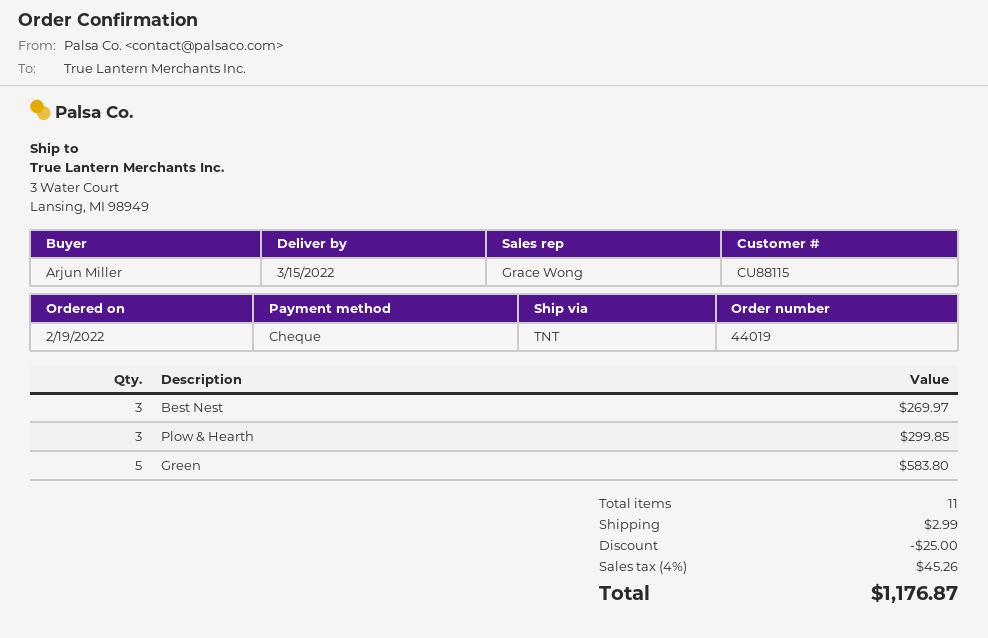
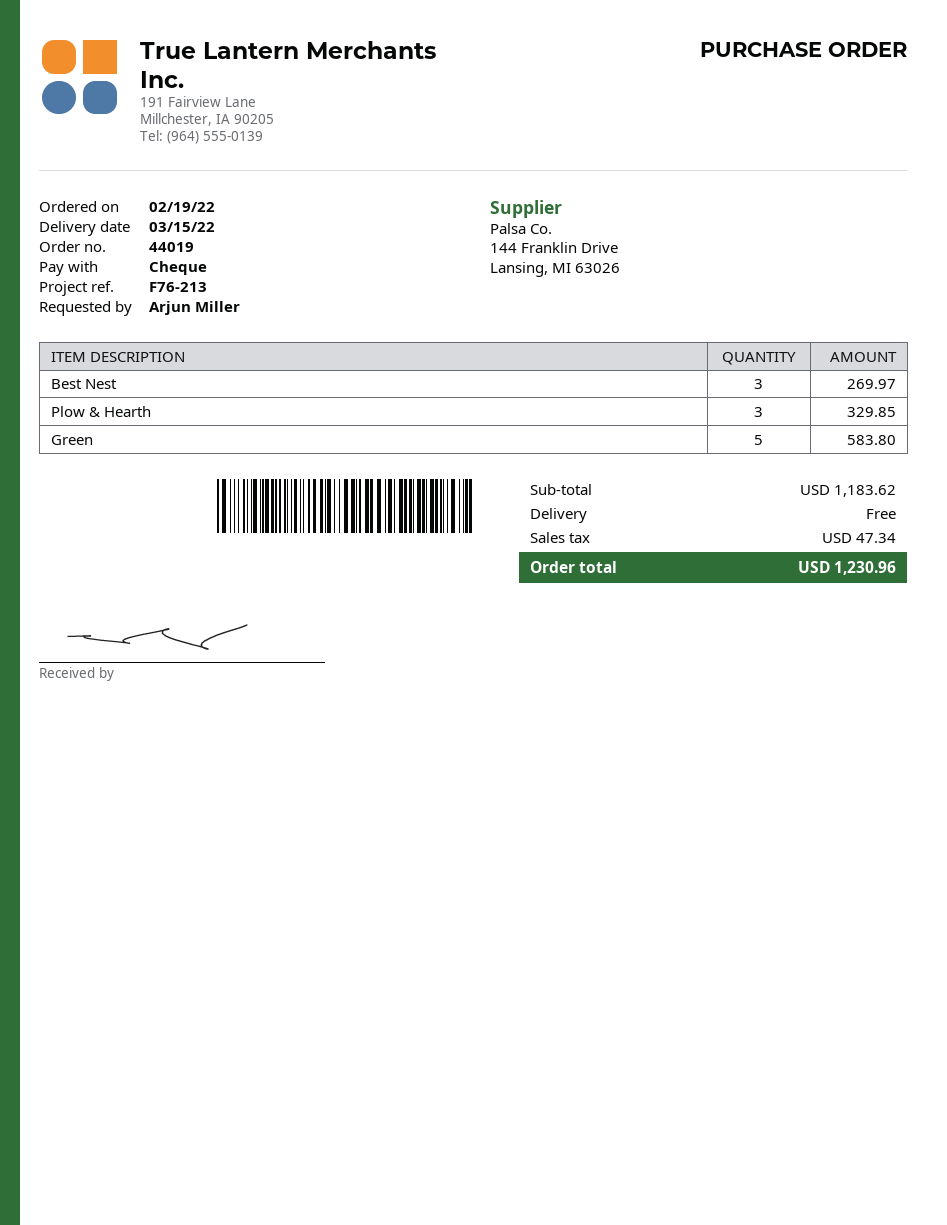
Plow & Hearth: 3 for 299.85 -> 3 for 329.85
discount: 25.00 -> none
shipping: 2.99 -> 0.00
tax: 45.26 -> 47.34
total: 1176.87 -> 1230.96

